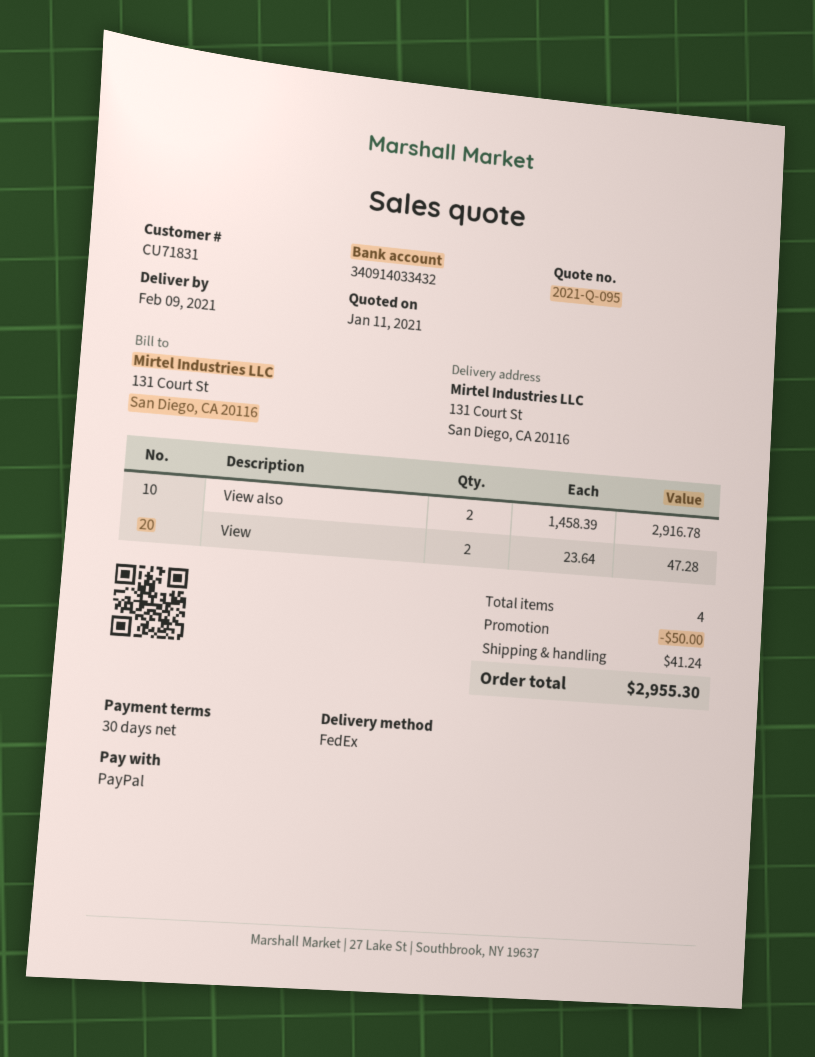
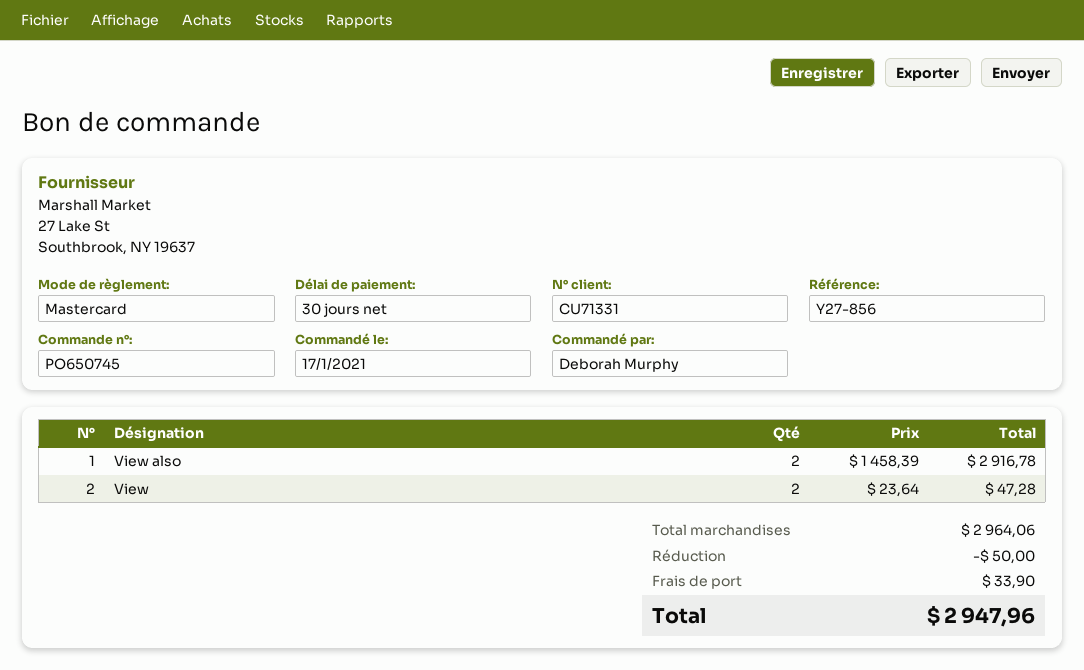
customer number: CU71831 -> CU71331
payment method: PayPal -> Mastercard
shipping: 41.24 -> 33.90
total: 2955.30 -> 2947.96

